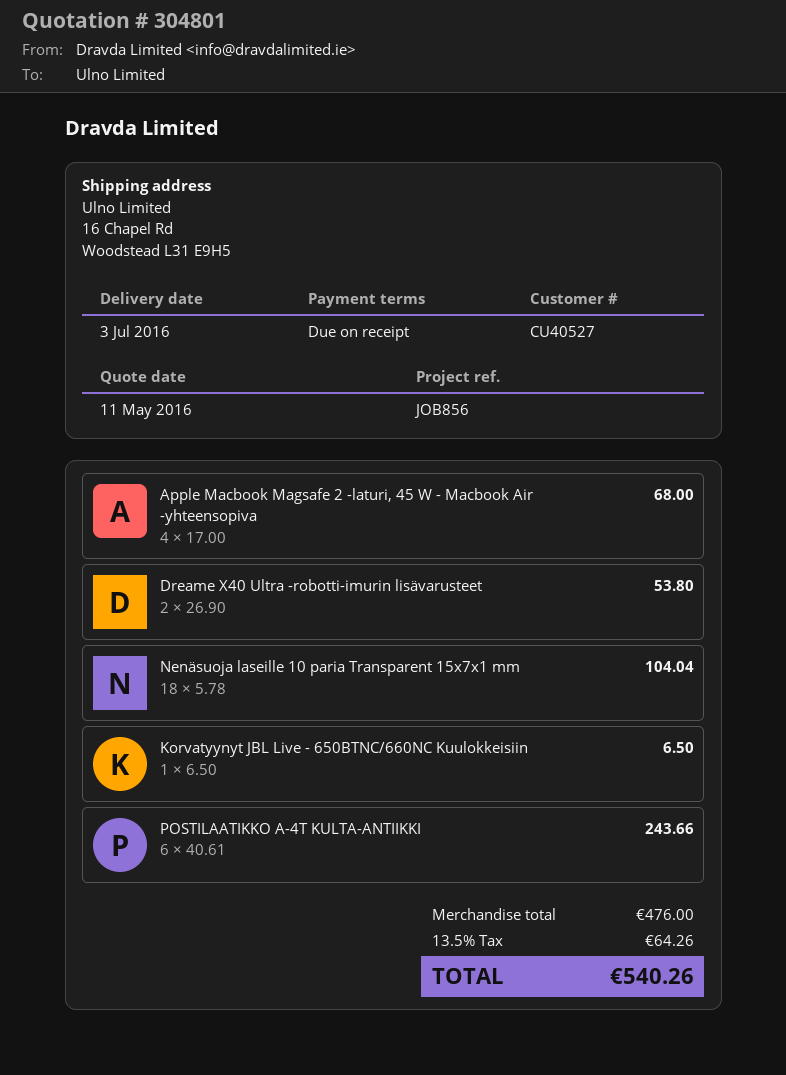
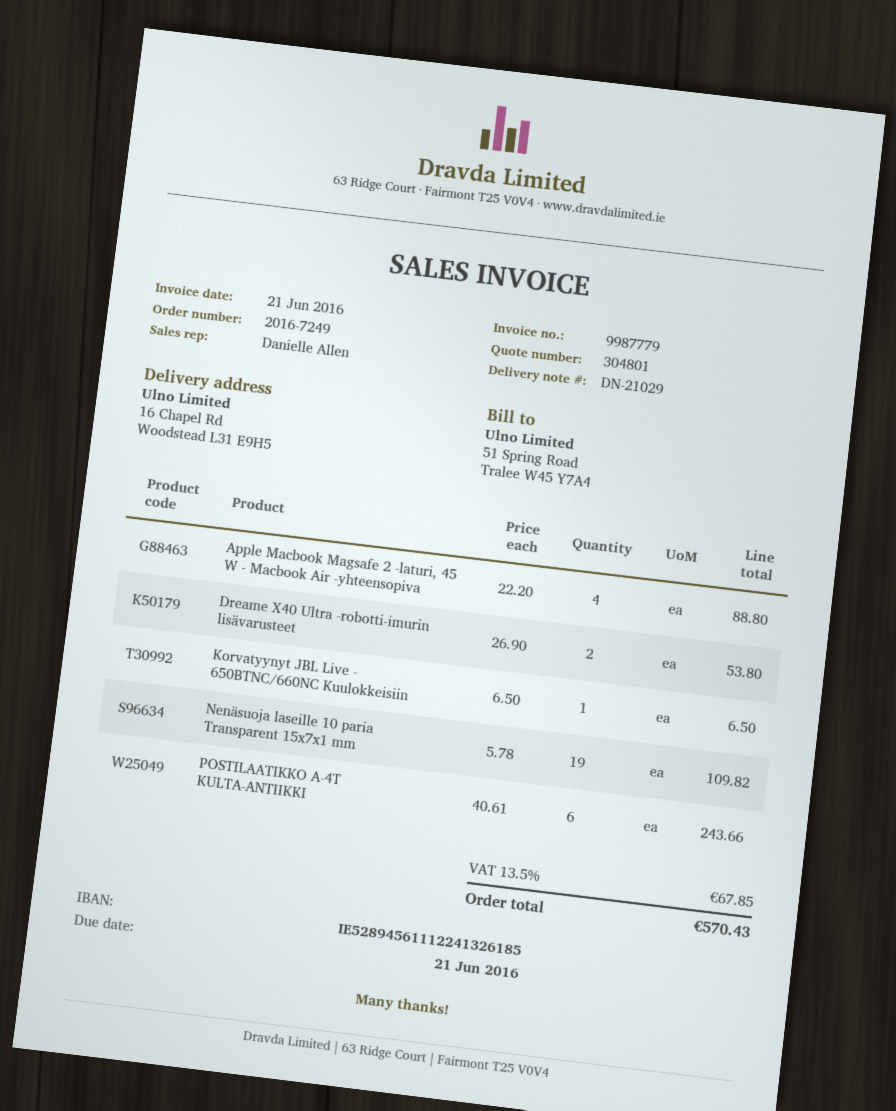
Apple Macbook Magsafe 2 -laturi, 45 W - Macbook Air -yhteensopiva: 4 x 17.00 = 68.00 -> 4 x 22.20 = 88.80
Nenäsuoja laseille 10 paria Transparent 15x7x1 mm: 18 x 5.78 = 104.04 -> 19 x 5.78 = 109.82
tax: 13.5% = 64.26 -> 13.5% = 67.85
total: 540.26 -> 570.43

